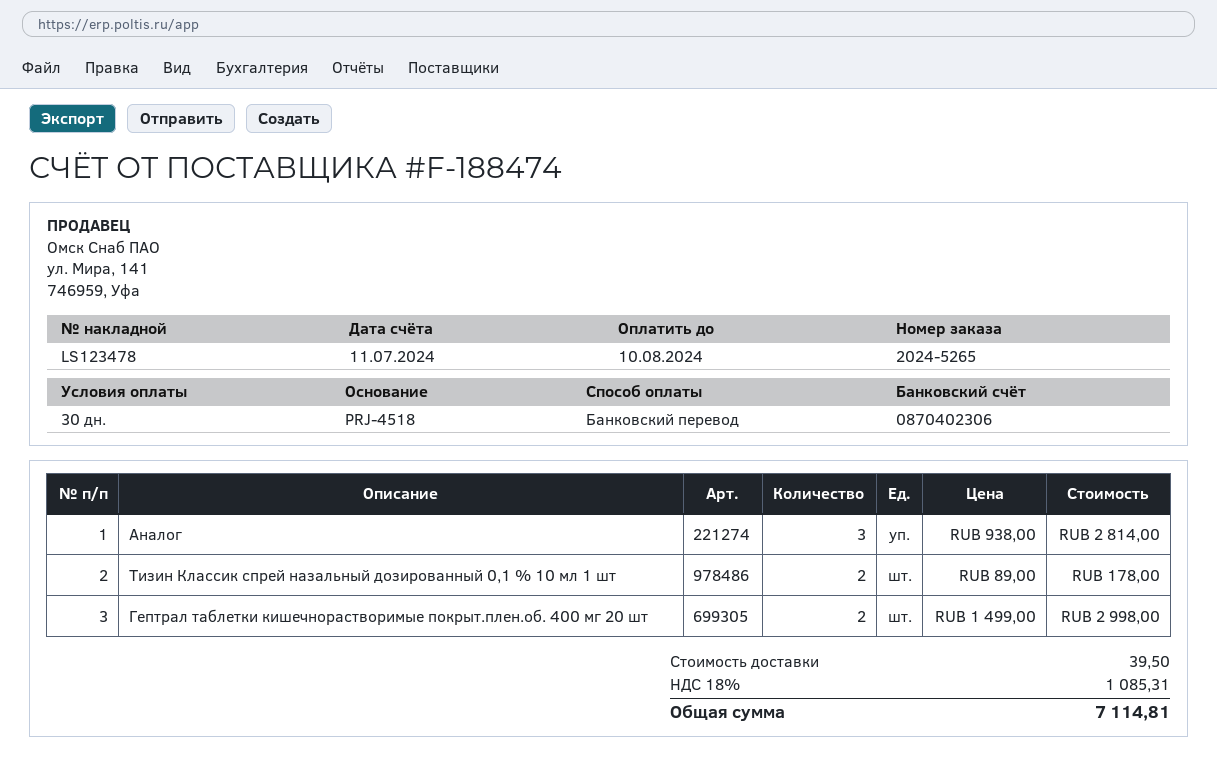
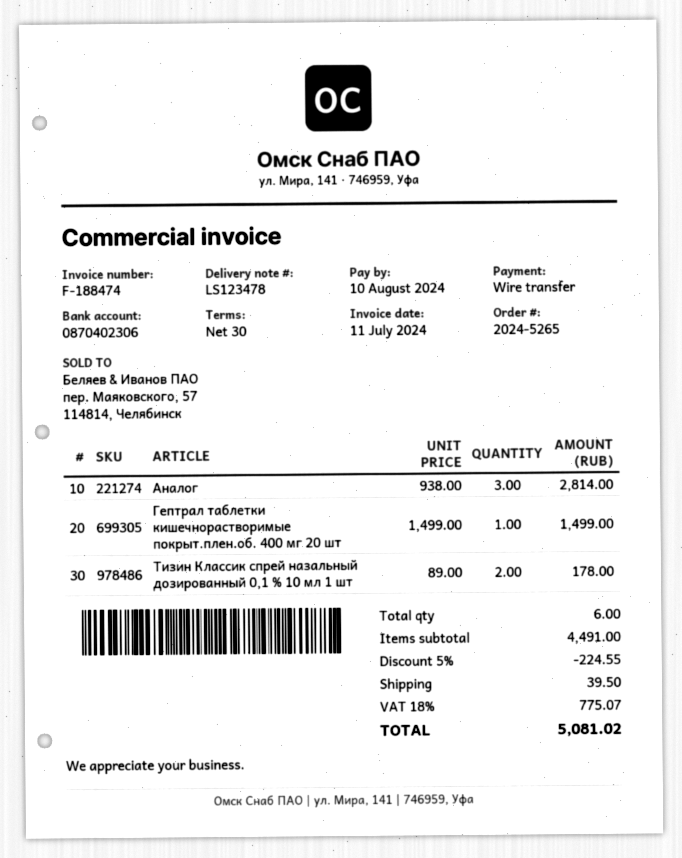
Гептрал таблетки кишечнорастворимые покрыт.плен.об. 400 мг 20 шт: 2 x 1499.00 = 2998.00 -> 1 x 1499.00 = 1499.00
discount: none -> 5% = 224.55
tax: 18% = 1085.31 -> 18% = 775.07
total: 7114.81 -> 5081.02

